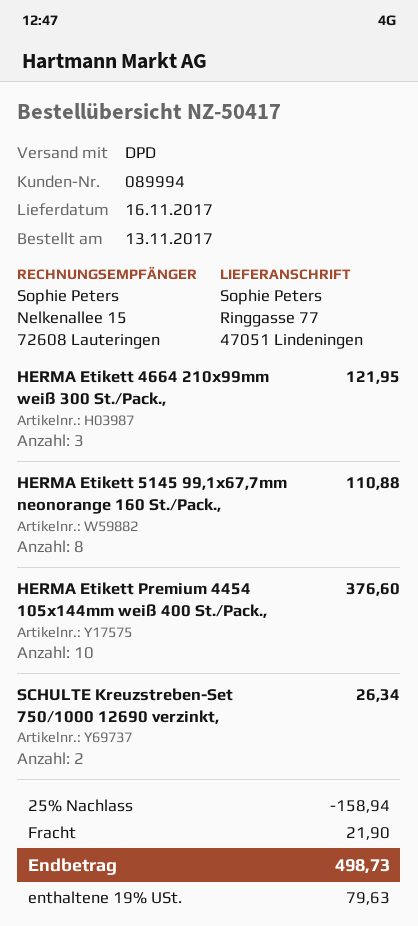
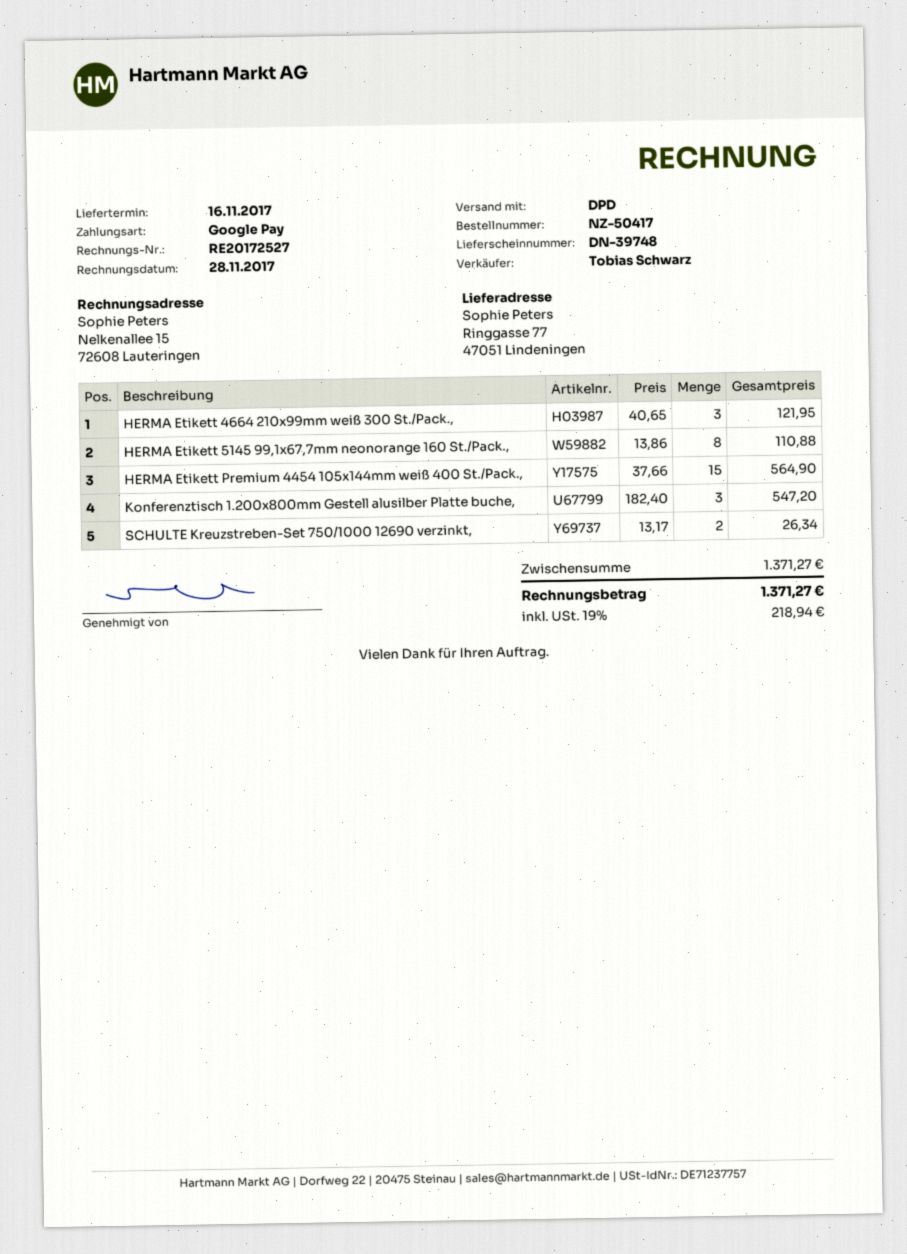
HERMA Etikett Premium 4454 105x144mm weiß 400 St./Pack.,: 10 for 376.60 -> 15 for 564.90
Konferenztisch 1.200x800mm Gestell alusilber Platte buche,: none -> 3 for 547.20
discount: 25% = 158.94 -> none
shipping: 21.90 -> none
tax: 19% = 79.63 -> 19% = 218.94
total: 498.73 -> 1371.27

